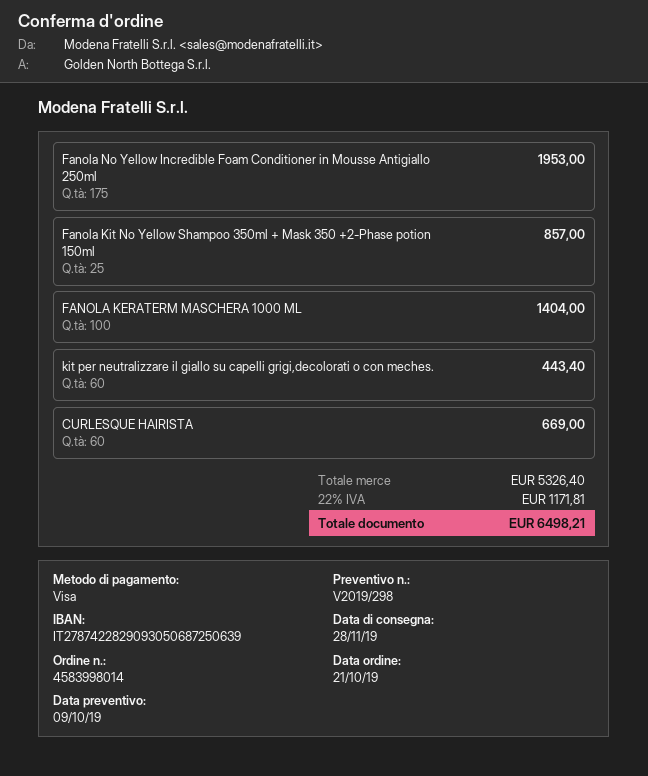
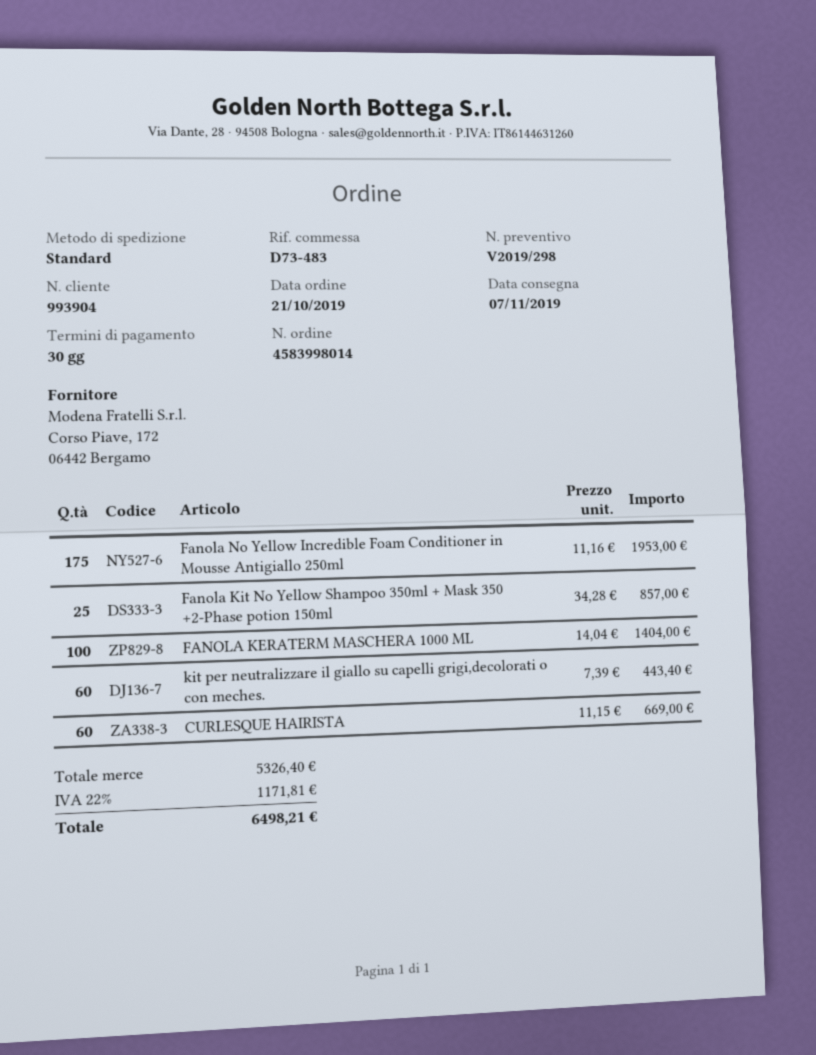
delivery date: 2019-11-28 -> 2019-11-07

